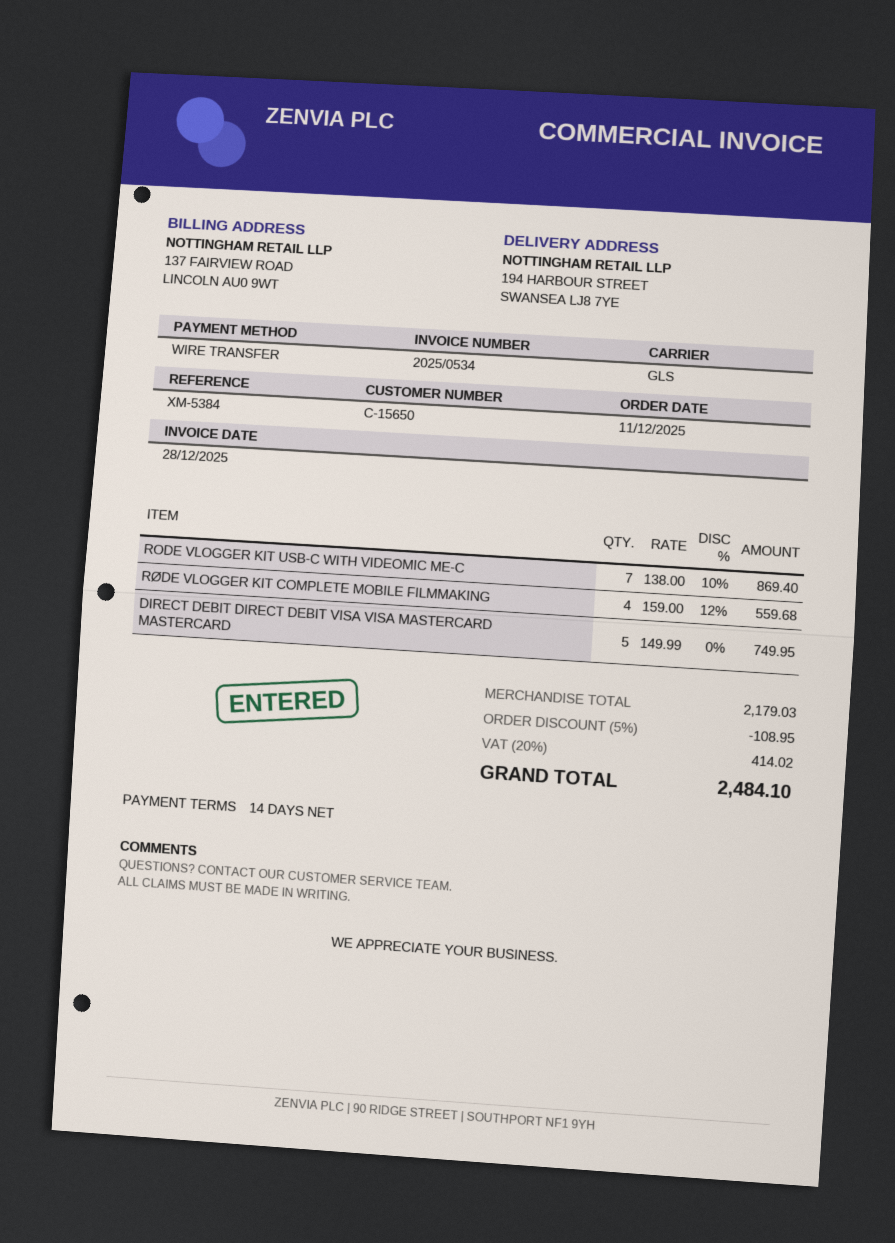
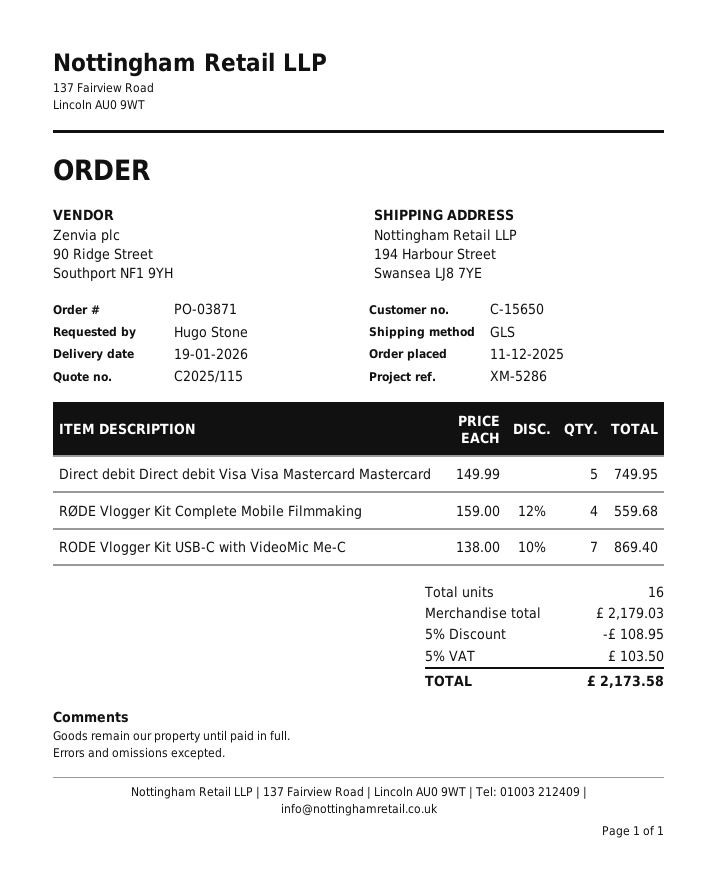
reference: XM-5384 -> XM-5286
tax: 20% = 414.02 -> 5% = 103.50
total: 2484.10 -> 2173.58

